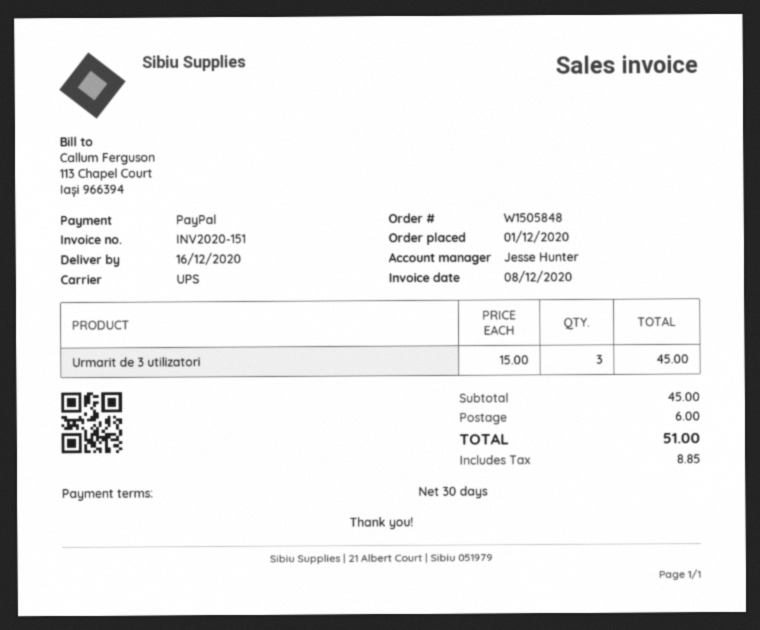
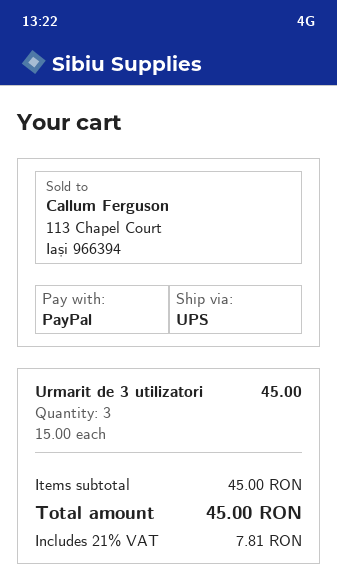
shipping: 6.00 -> none
tax: 8.85 -> 7.81
total: 51.00 -> 45.00

